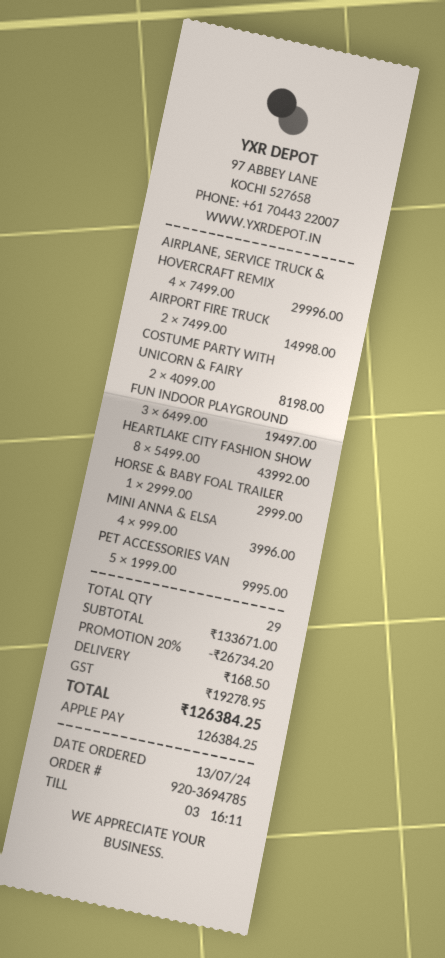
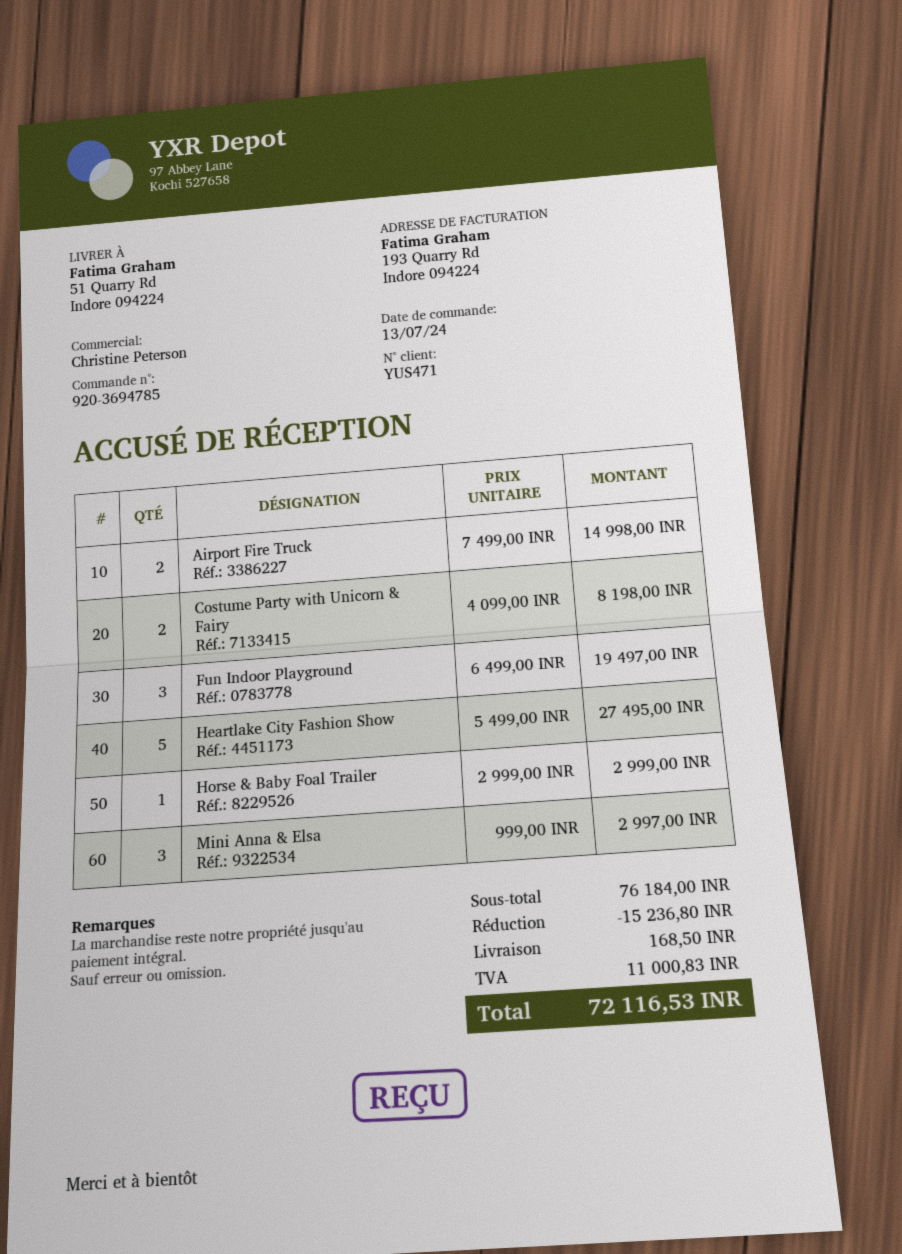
AIRPLANE, SERVICE TRUCK & HOVERCRAFT REMIX: 4 x 7499.00 = 29996.00 -> none
HEARTLAKE CITY FASHION SHOW: 8 x 5499.00 = 43992.00 -> 5 x 5499.00 = 27495.00
MINI ANNA & ELSA: 4 x 999.00 = 3996.00 -> 3 x 999.00 = 2997.00
PET ACCESSORIES VAN: 5 x 1999.00 = 9995.00 -> none
subtotal: 133671.00 -> 76184.00
discount: 26734.20 -> 15236.80
tax: 19278.95 -> 11000.83
total: 126384.25 -> 72116.53

